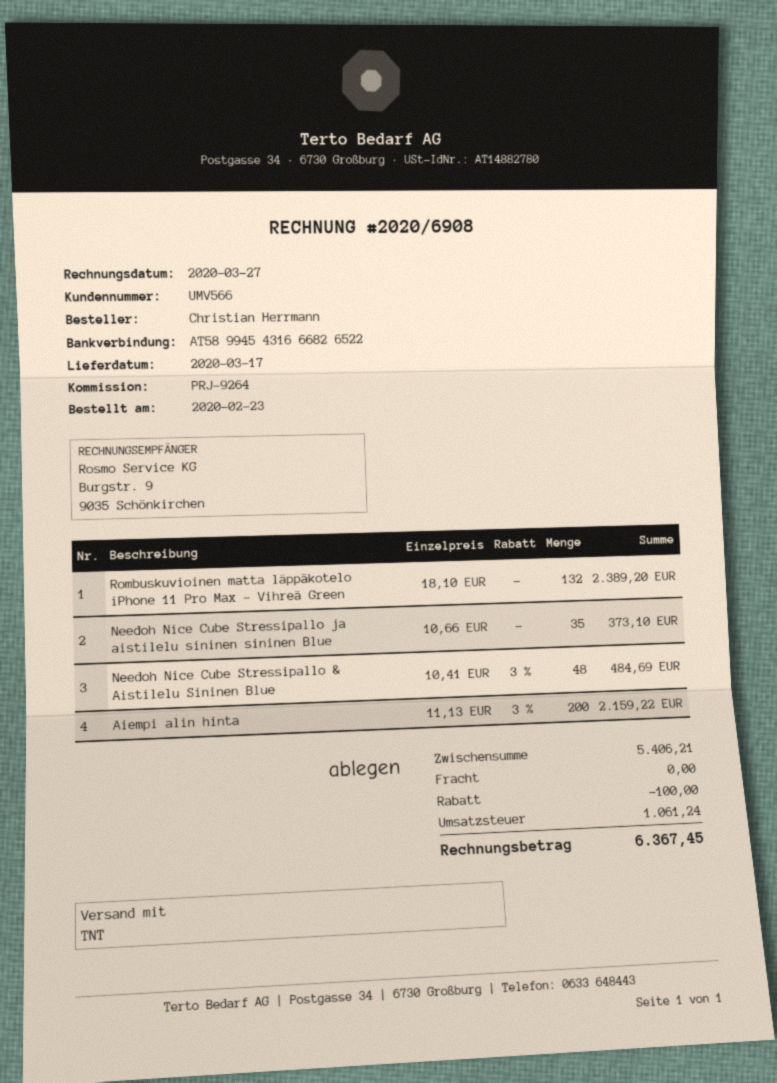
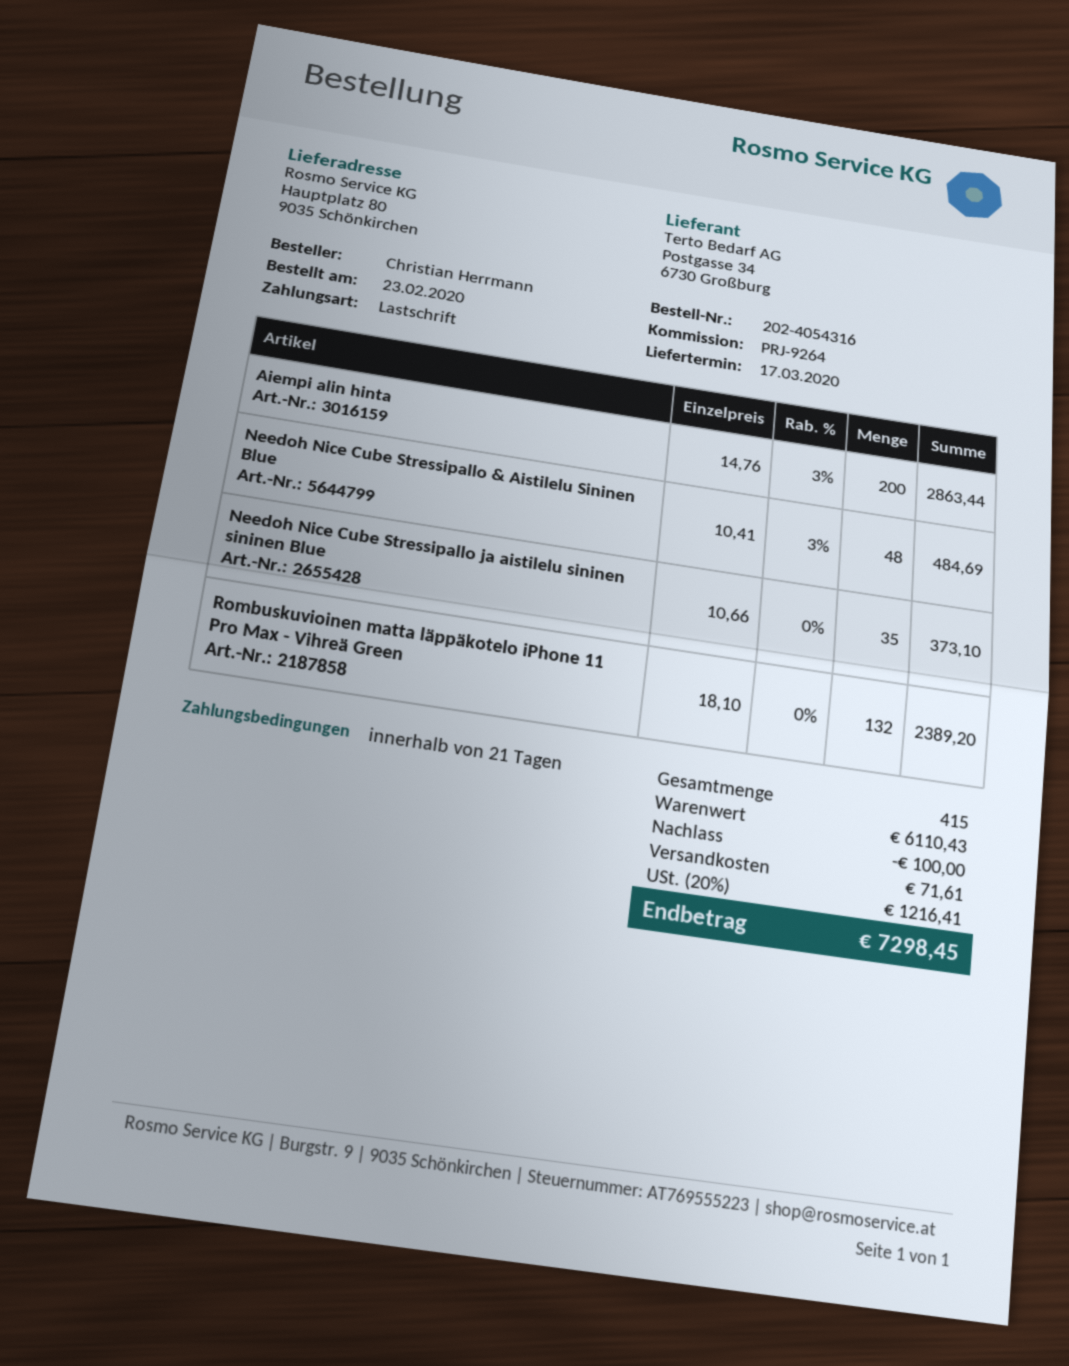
Aiempi alin hinta: 200 x 11.13 - 3% = 2159.22 -> 200 x 14.76 - 3% = 2863.44
subtotal: 5406.21 -> 6110.43
shipping: 0.00 -> 71.61
tax: 1061.24 -> 1216.41
total: 6367.45 -> 7298.45

